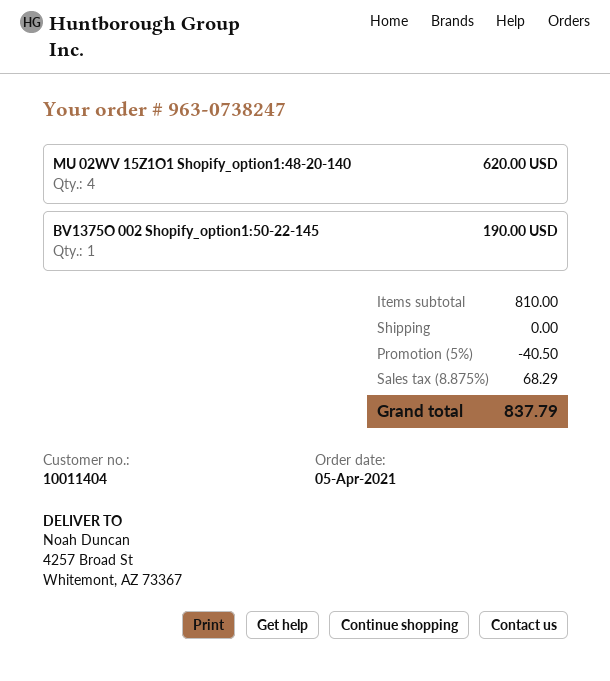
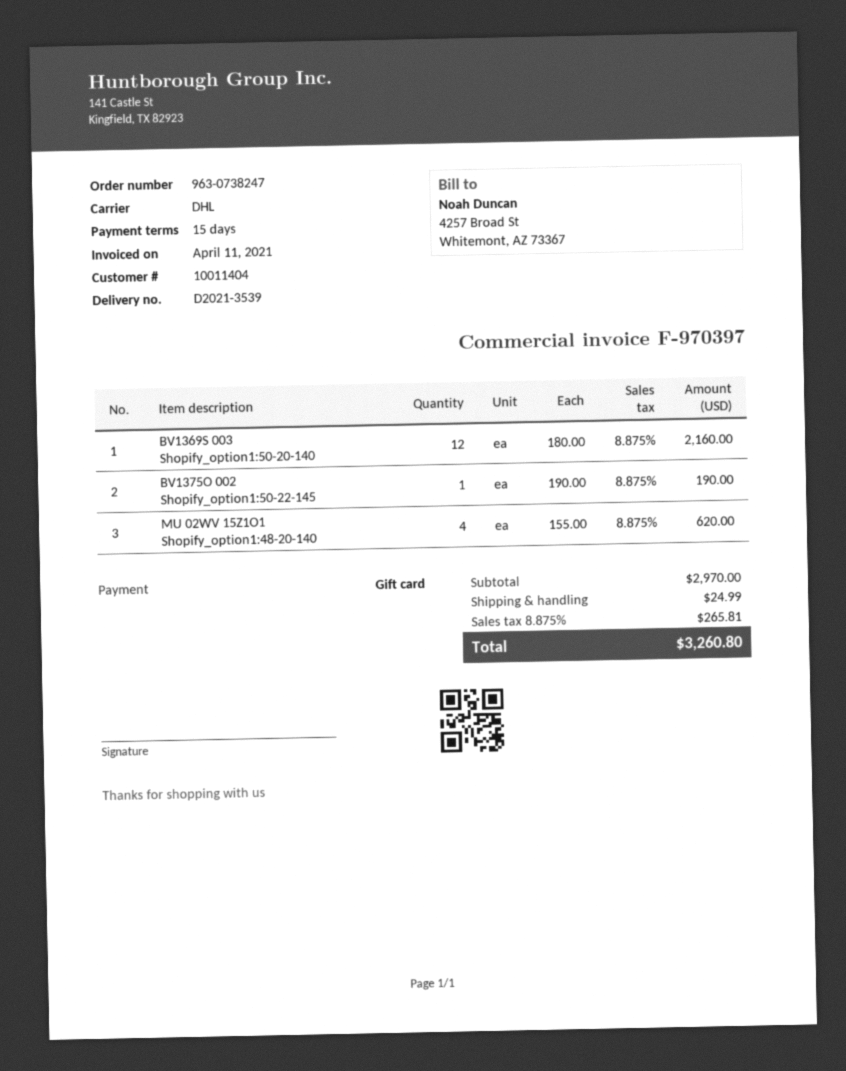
BV1369S 003 Shopify_option1:50-20-140: none -> 12 for 2160.00
subtotal: 810.00 -> 2970.00
discount: 5% = 40.50 -> none
shipping: 0.00 -> 24.99
tax: 8.875% = 68.29 -> 8.875% = 265.81
total: 837.79 -> 3260.80

